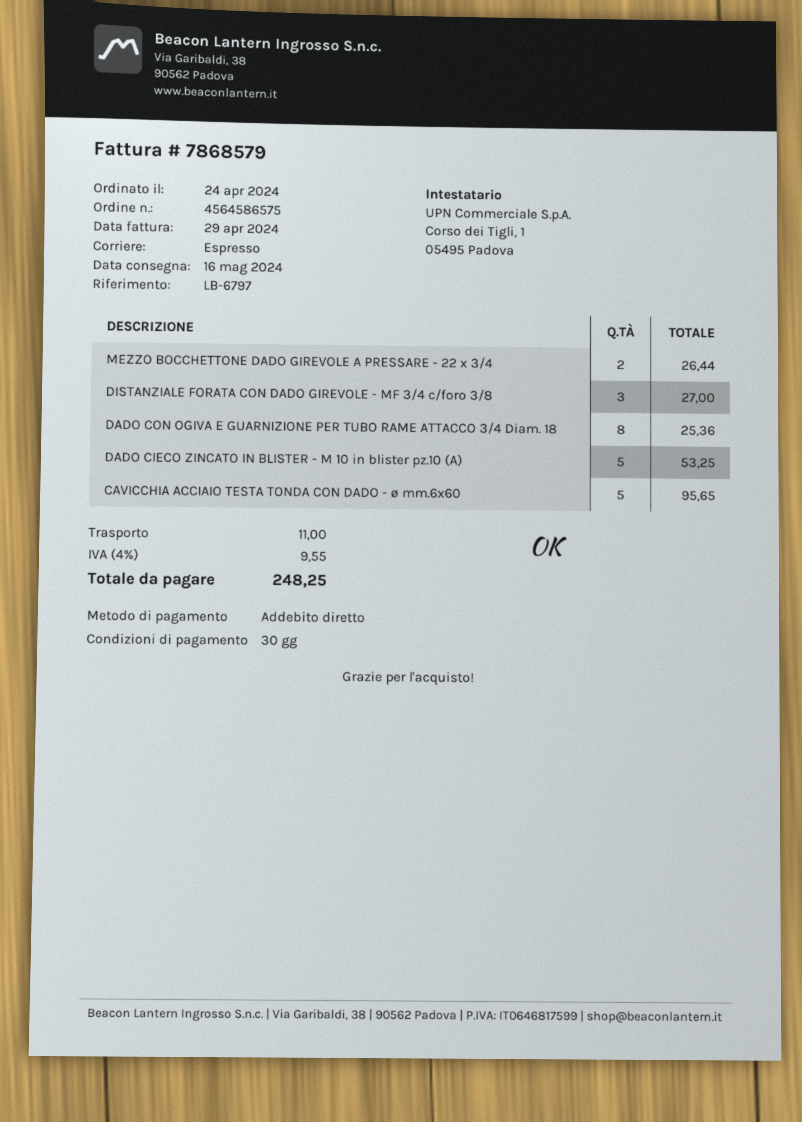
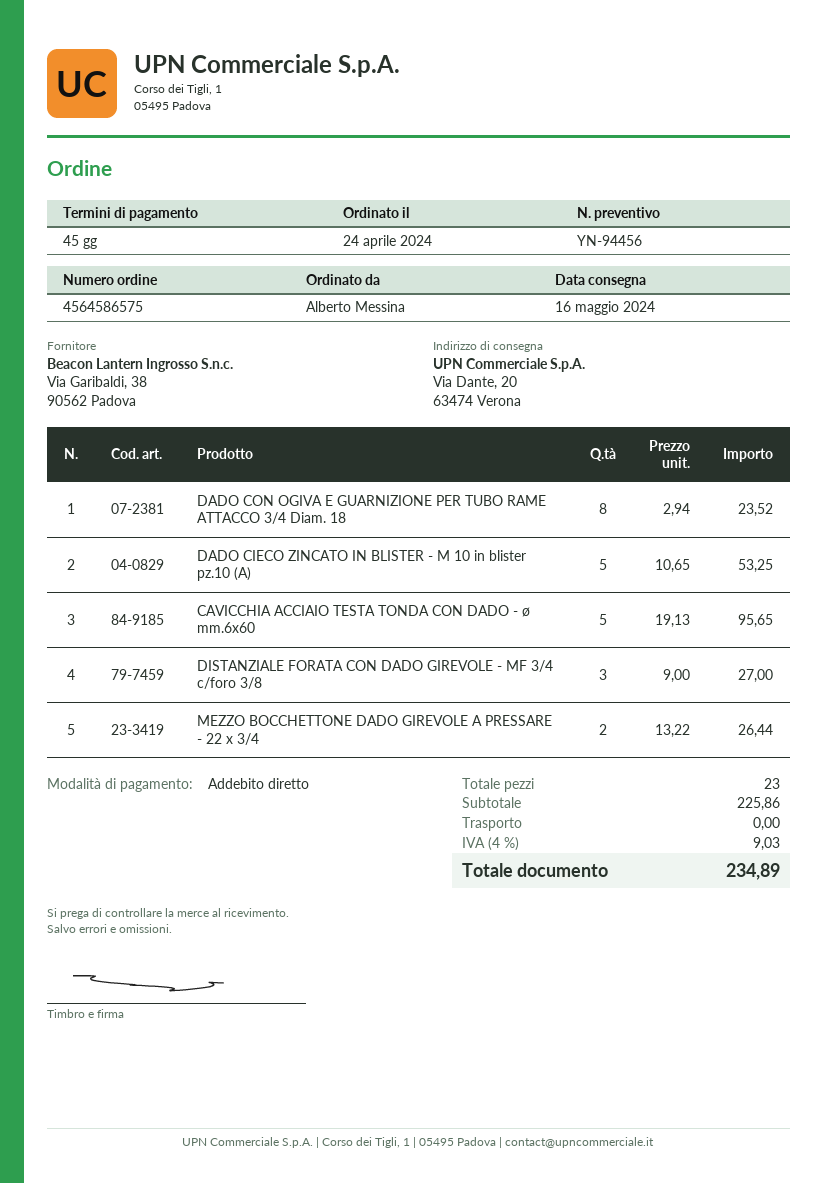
payment terms: 30 days -> 45 days
DADO CON OGIVA E GUARNIZIONE PER TUBO RAME ATTACCO 3/4 Diam. 18: 8 for 25.36 -> 8 for 23.52
shipping: 11.00 -> 0.00
tax: 4% = 9.55 -> 4% = 9.03
total: 248.25 -> 234.89

